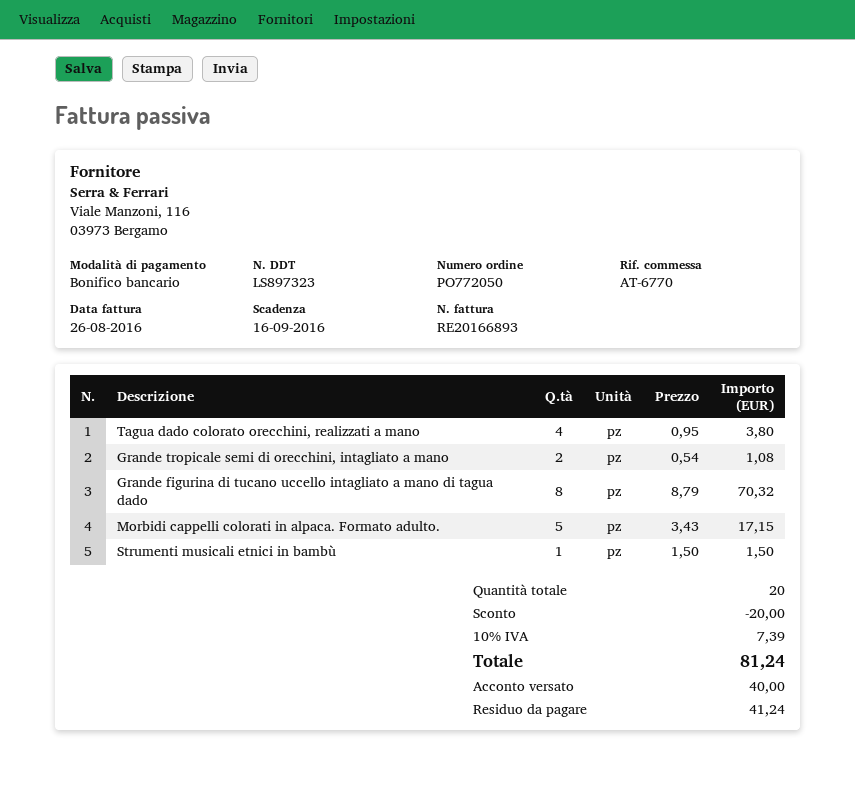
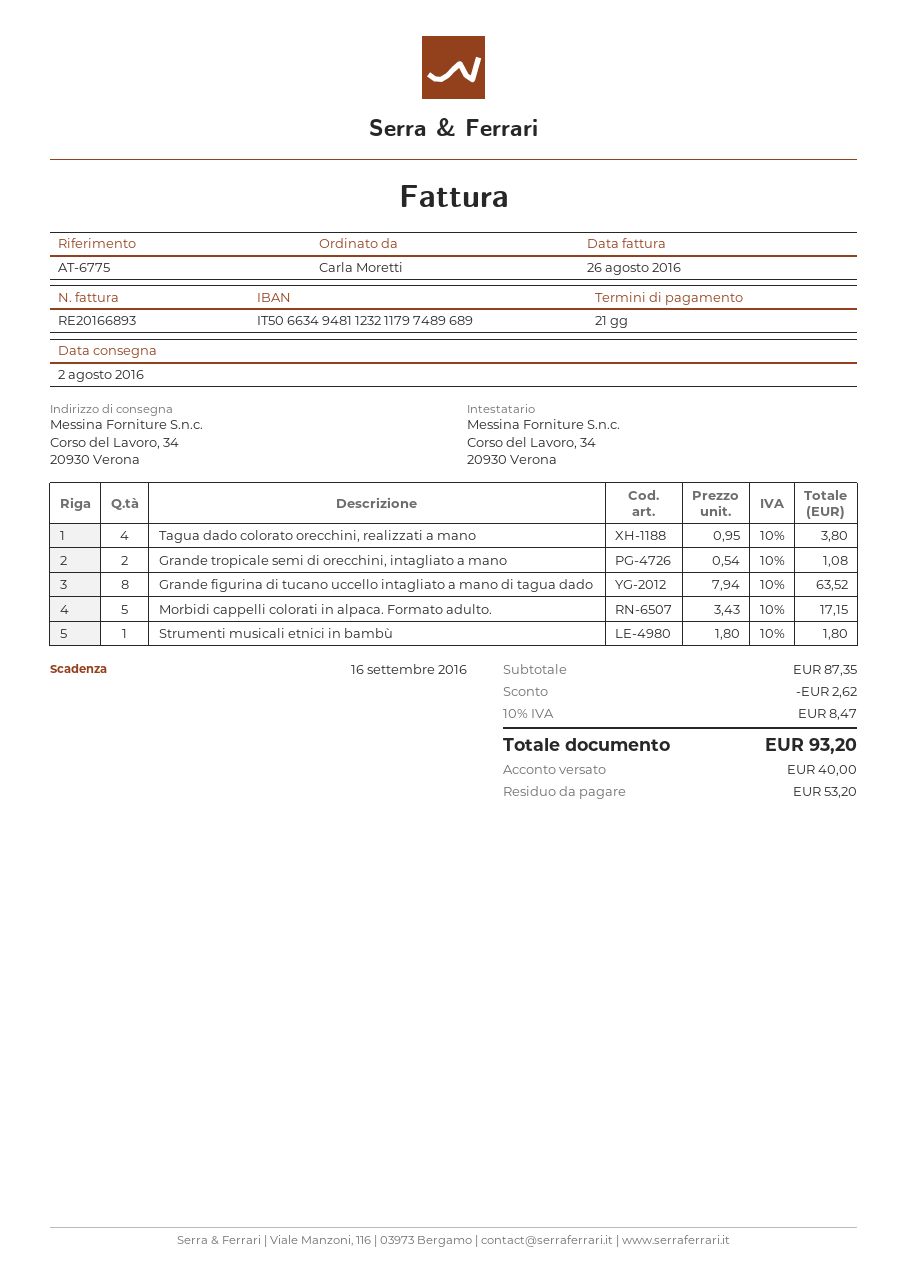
reference: AT-6770 -> AT-6775
Grande figurina di tucano uccello intagliato a mano di tagua dado: 8 x 8.79 = 70.32 -> 8 x 7.94 = 63.52
Strumenti musicali etnici in bambù: 1 x 1.50 = 1.50 -> 1 x 1.80 = 1.80
discount: 20.00 -> 2.62
tax: 10% = 7.39 -> 10% = 8.47
total: 81.24 -> 93.20
balance: 41.24 -> 53.20

